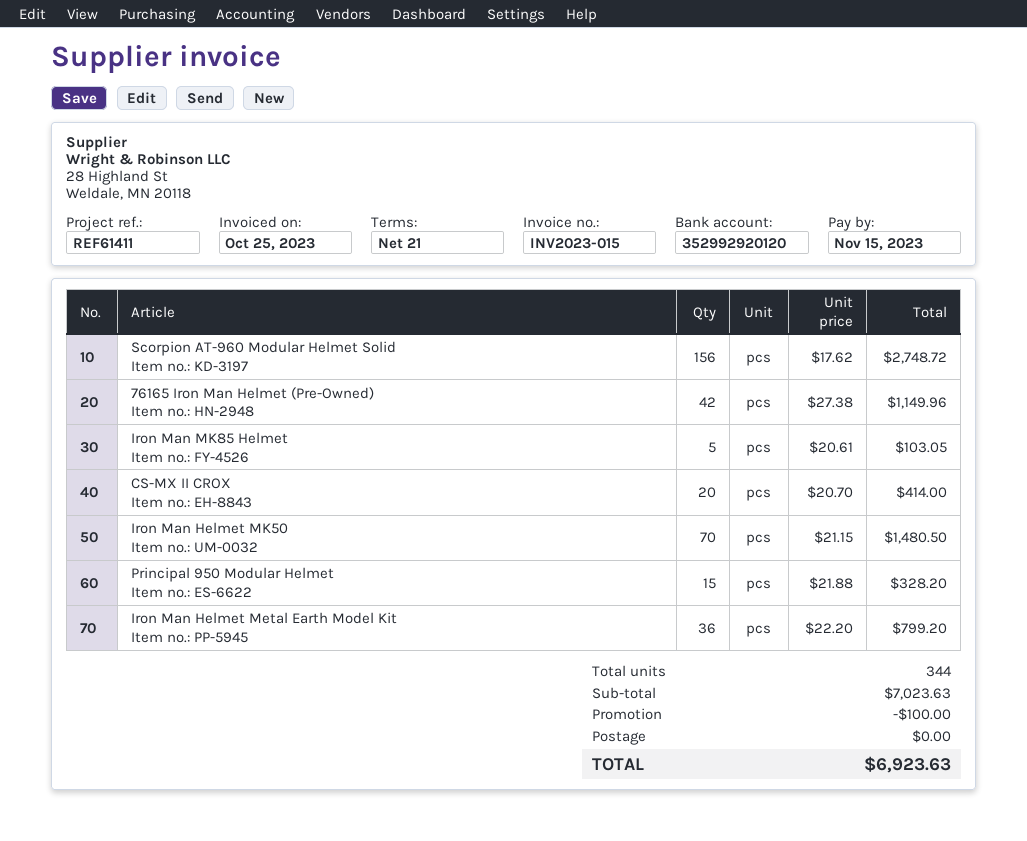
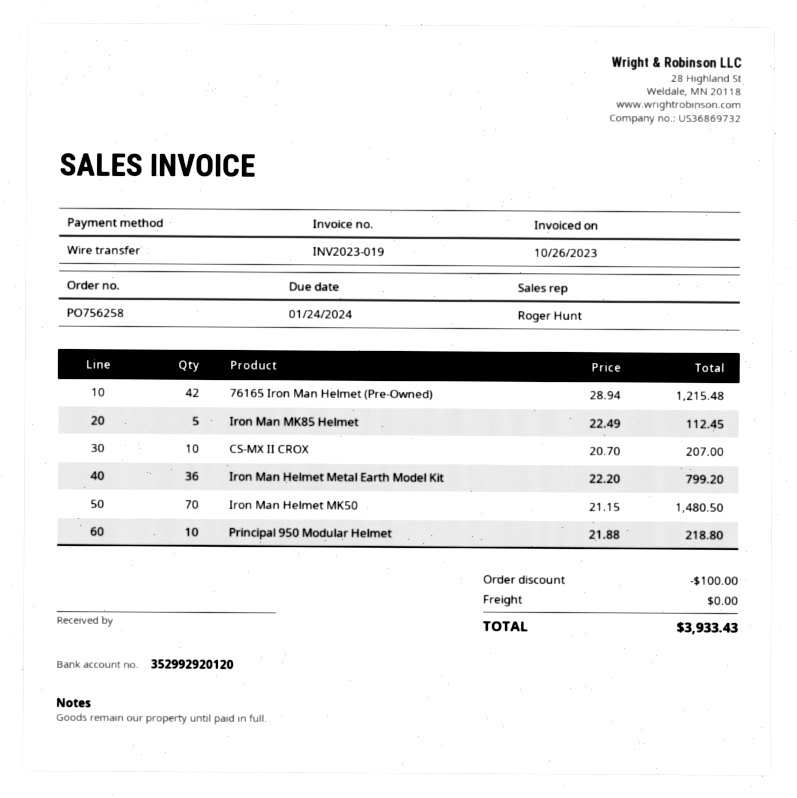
invoice number: INV2023-015 -> INV2023-019
invoice date: 2023-10-25 -> 2023-10-26
due date: 2023-11-15 -> 2024-01-24
Scorpion AT-960 Modular Helmet Solid: 156 x 17.62 = 2748.72 -> none
76165 Iron Man Helmet (Pre-Owned): 42 x 27.38 = 1149.96 -> 42 x 28.94 = 1215.48
Iron Man MK85 Helmet: 5 x 20.61 = 103.05 -> 5 x 22.49 = 112.45
CS-MX II CROX: 20 x 20.70 = 414.00 -> 10 x 20.70 = 207.00
Principal 950 Modular Helmet: 15 x 21.88 = 328.20 -> 10 x 21.88 = 218.80
total: 6923.63 -> 3933.43

